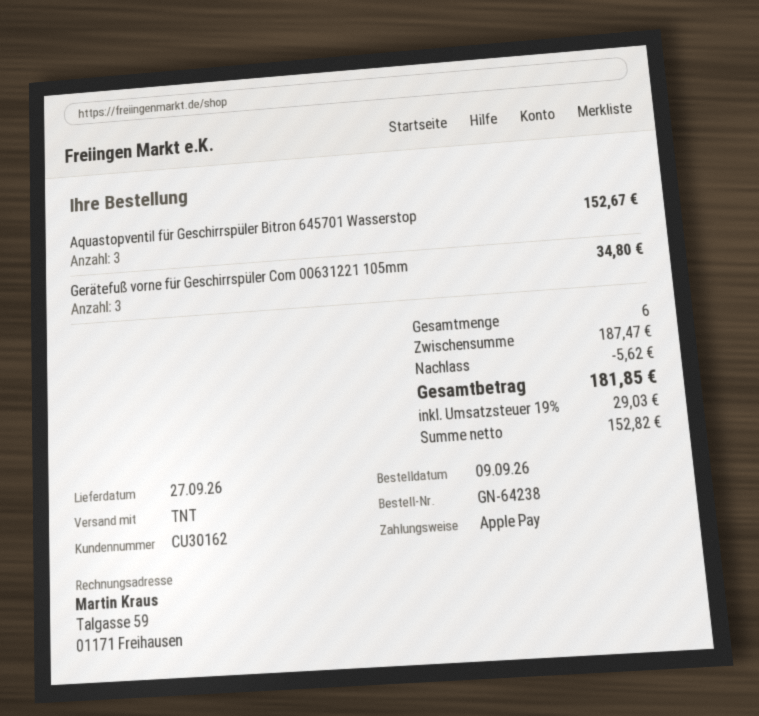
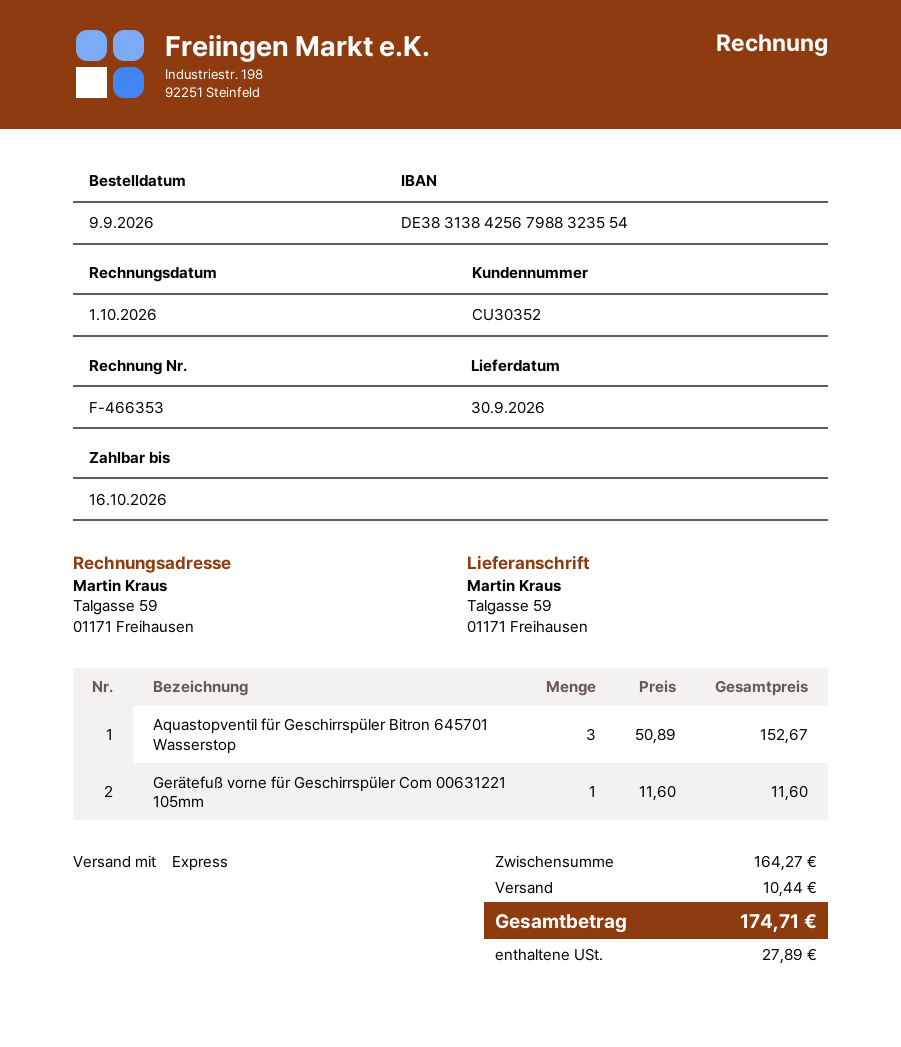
delivery date: 2026-09-27 -> 2026-09-30
customer number: CU30162 -> CU30352
shipping method: TNT -> express
Gerätefuß vorne für Geschirrspüler Com 00631221 105mm: 3 for 34.80 -> 1 for 11.60
subtotal: 187.47 -> 164.27
discount: 5.62 -> none
shipping: none -> 10.44
tax: 29.03 -> 27.89
total: 181.85 -> 174.71

